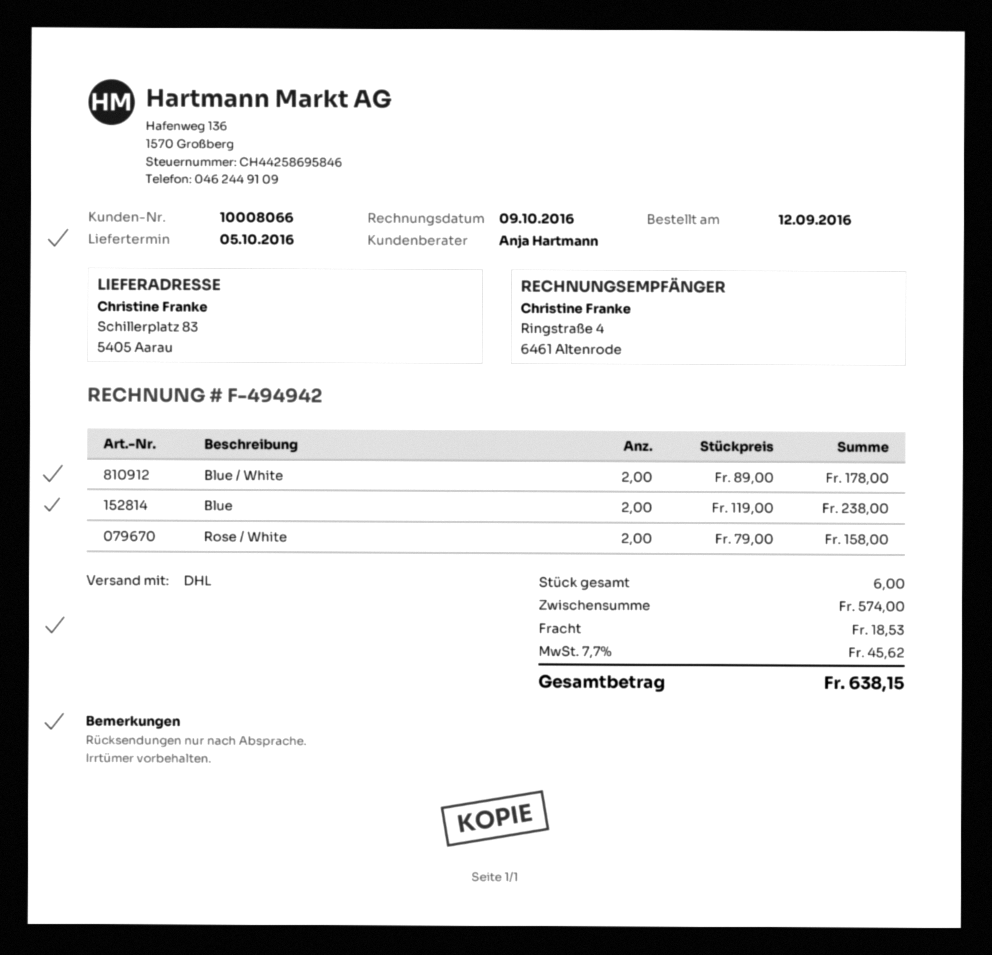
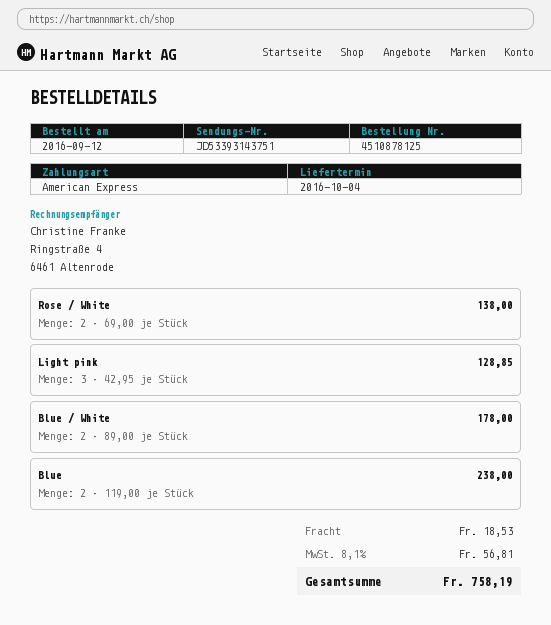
delivery date: 2016-10-05 -> 2016-10-04
Rose / White: 2 x 79.00 = 158.00 -> 2 x 69.00 = 138.00
Light pink: none -> 3 x 42.95 = 128.85
tax: 7.7% = 45.62 -> 8.1% = 56.81
total: 638.15 -> 758.19

